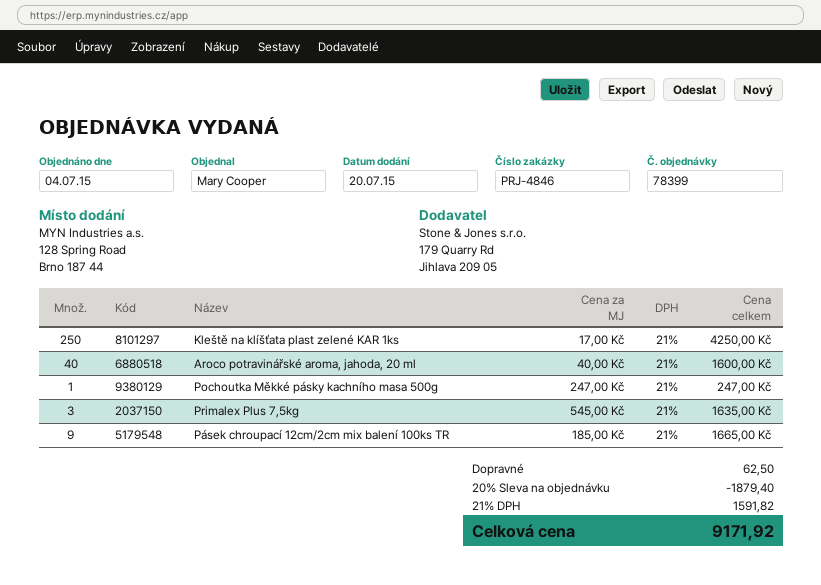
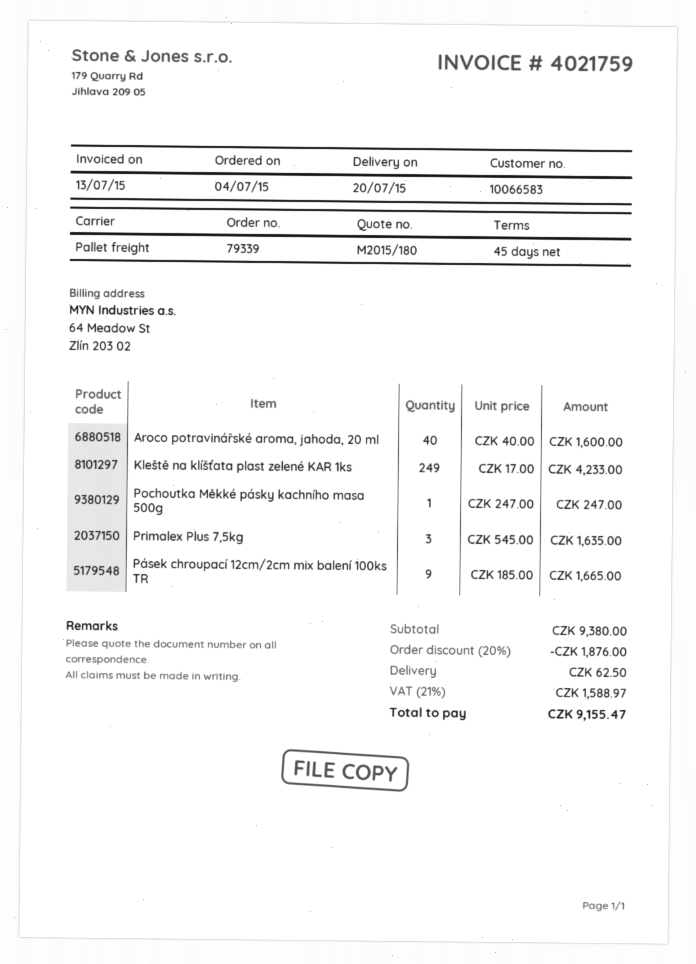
order number: 78399 -> 79339
Kleště na klíšťata plast zelené KAR 1ks: 250 x 17.00 = 4250.00 -> 249 x 17.00 = 4233.00
discount: 20% = 1879.40 -> 20% = 1876.00
tax: 21% = 1591.82 -> 21% = 1588.97
total: 9171.92 -> 9155.47

